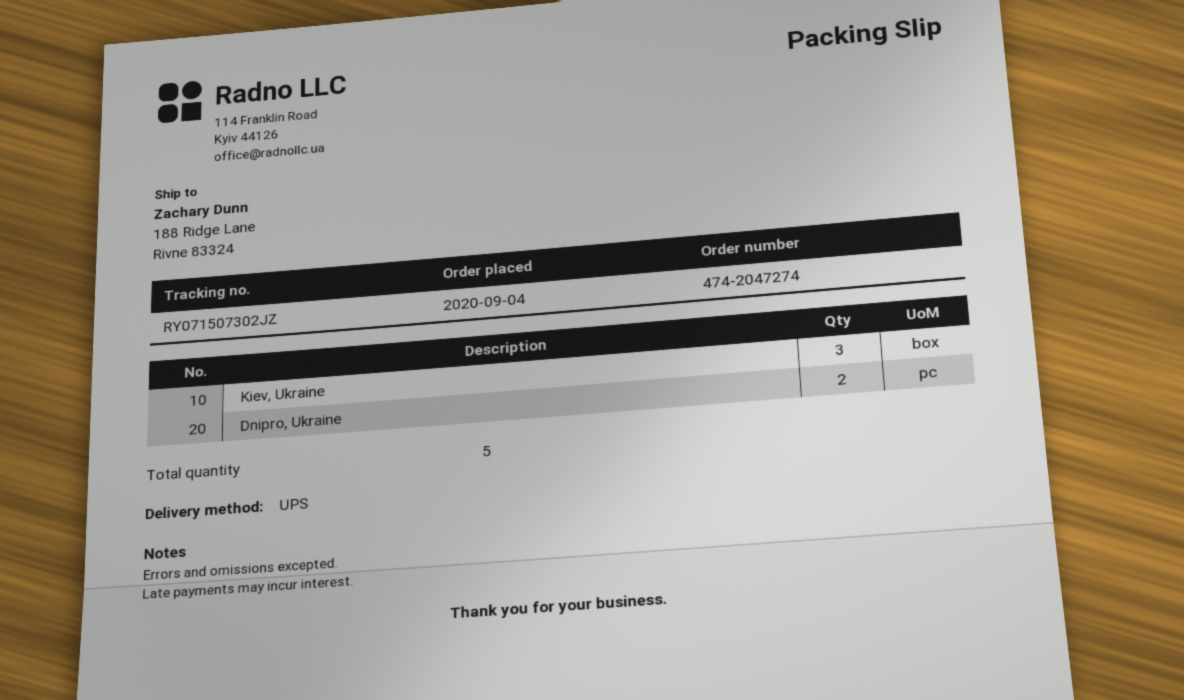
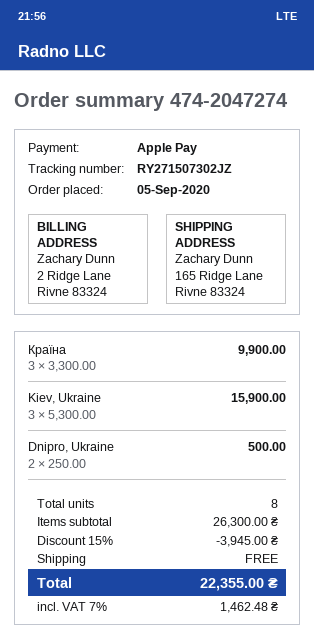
order date: 2020-09-04 -> 2020-09-05
tracking number: RY071507302JZ -> RY271507302JZ
ship to: 188 Ridge Lane, Rivne 83324 -> 165 Ridge Lane, Rivne 83324
Країна: none -> 3
total quantity: 5 -> 8

